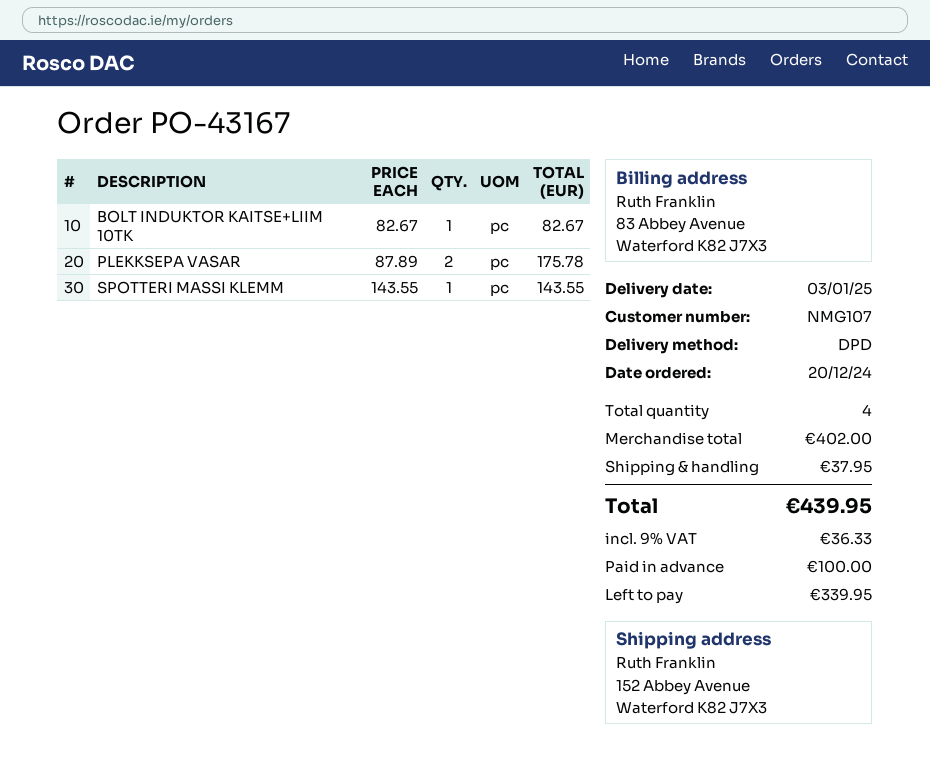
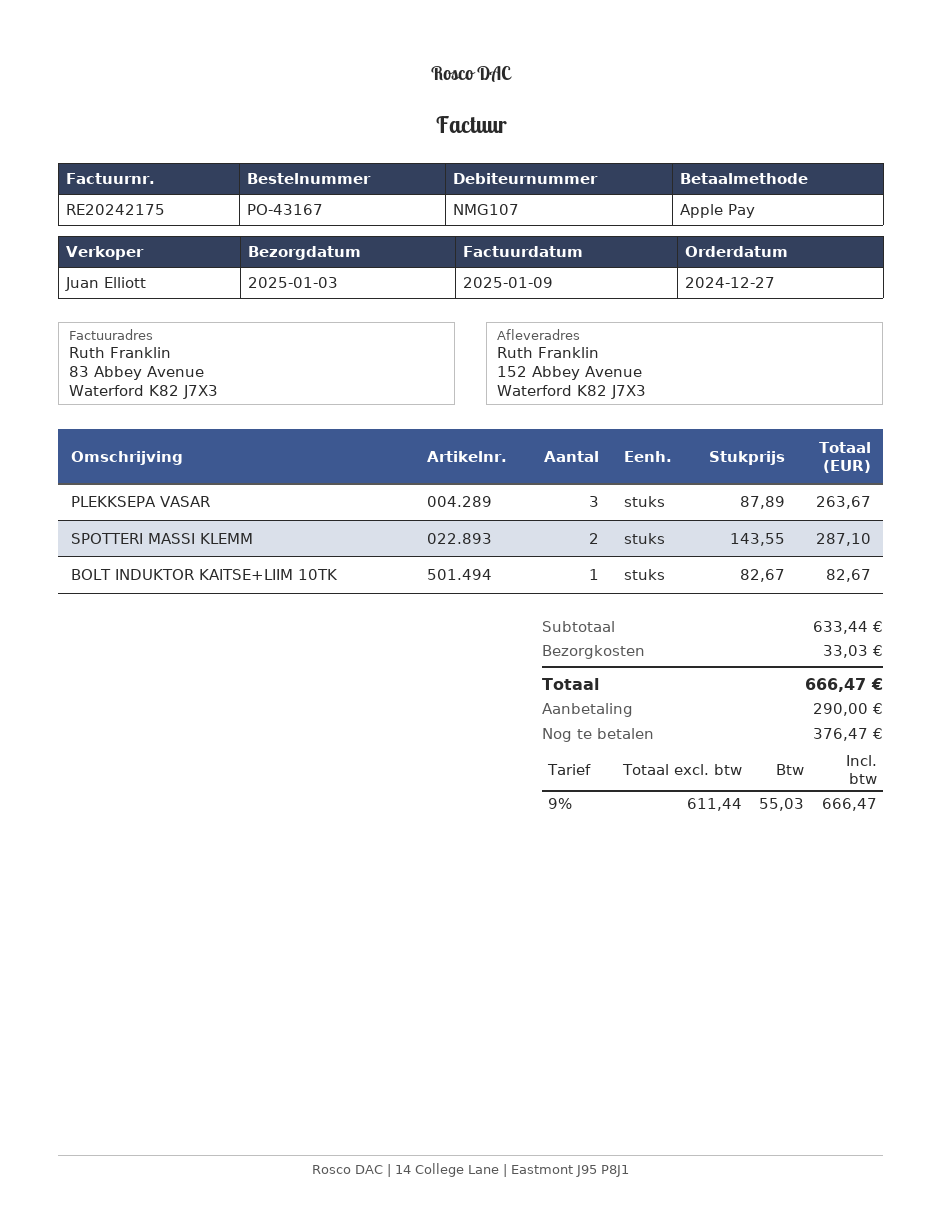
order date: 2024-12-20 -> 2024-12-27
PLEKKSEPA VASAR: 2 x 87.89 = 175.78 -> 3 x 87.89 = 263.67
SPOTTERI MASSI KLEMM: 1 x 143.55 = 143.55 -> 2 x 143.55 = 287.10
subtotal: 402.00 -> 633.44
shipping: 37.95 -> 33.03
tax: 9% = 36.33 -> 9% = 55.03
total: 439.95 -> 666.47
deposit: 100.00 -> 290.00
balance: 339.95 -> 376.47

